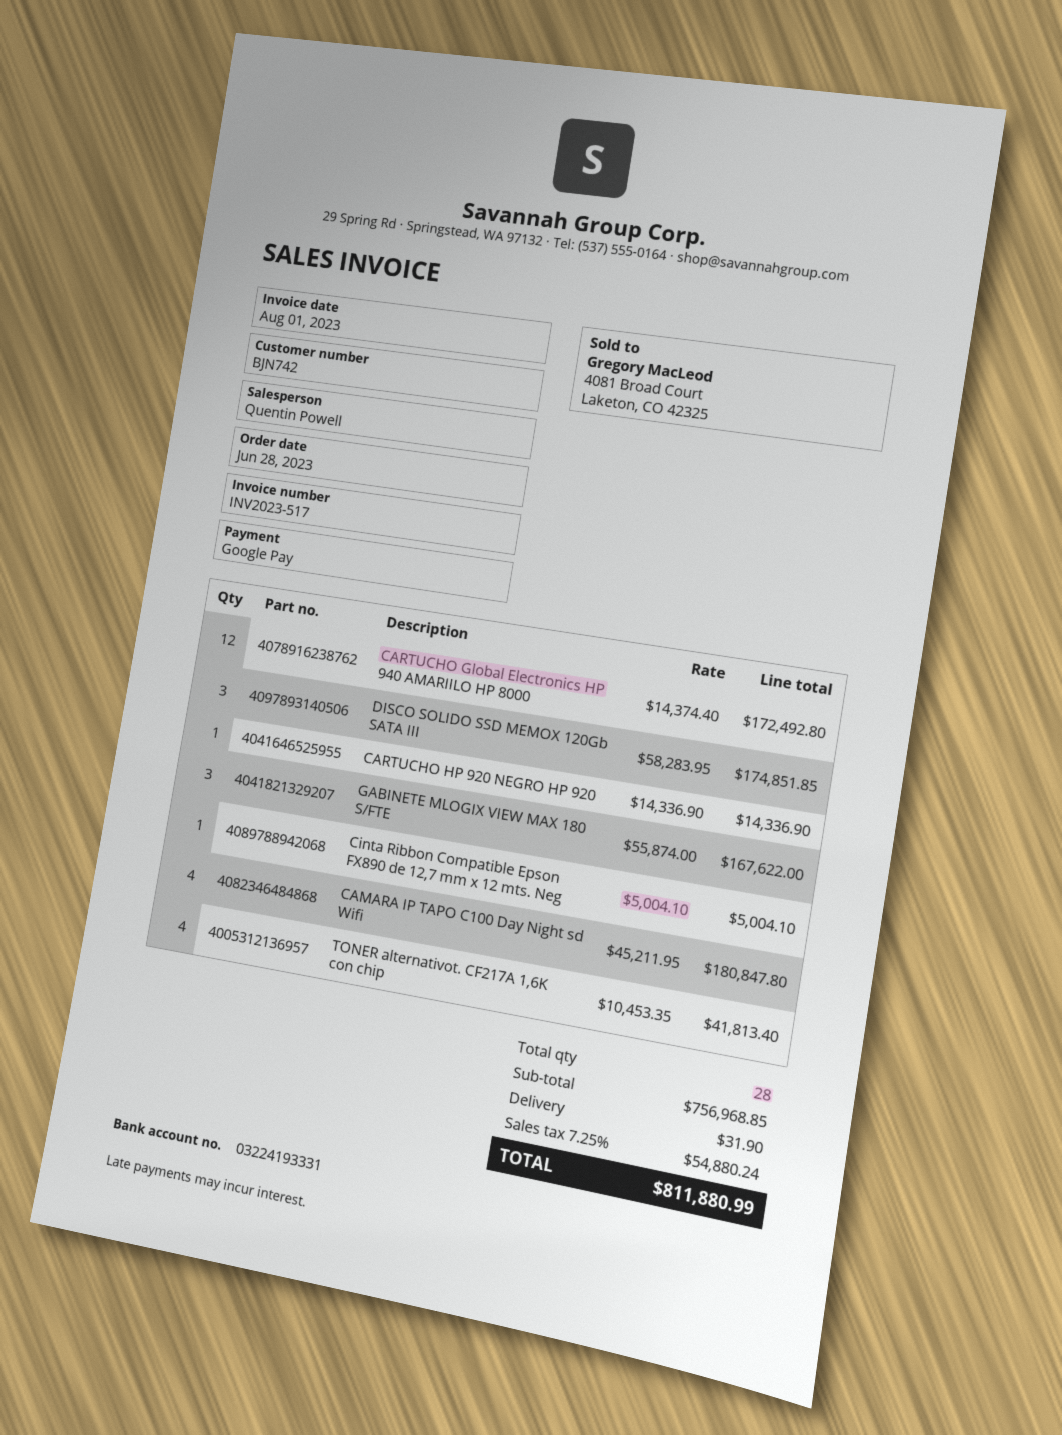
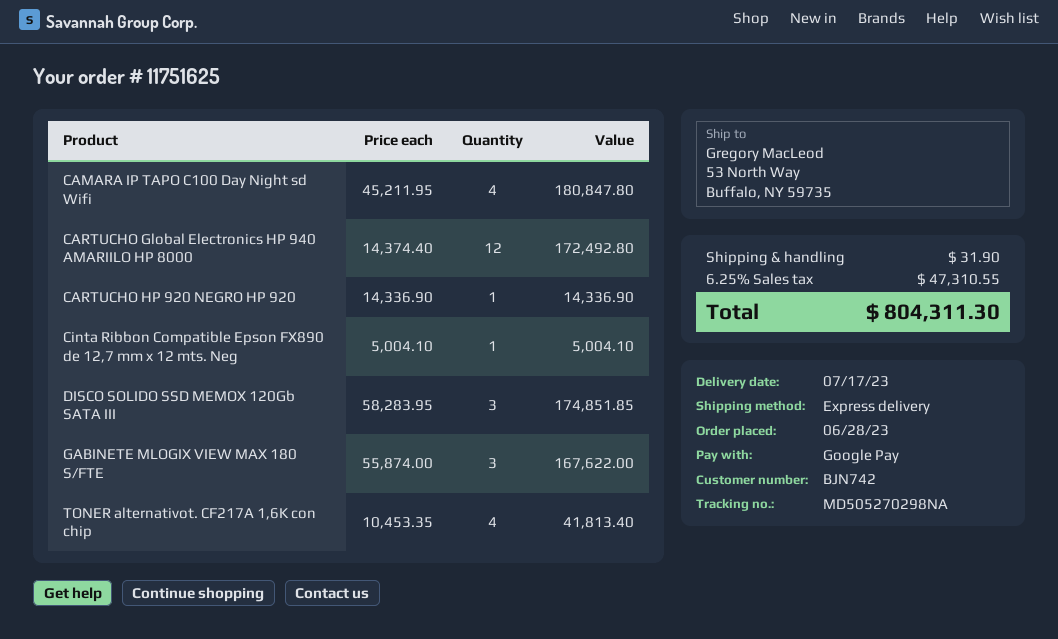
tax: 7.25% = 54880.24 -> 6.25% = 47310.55
total: 811880.99 -> 804311.30

